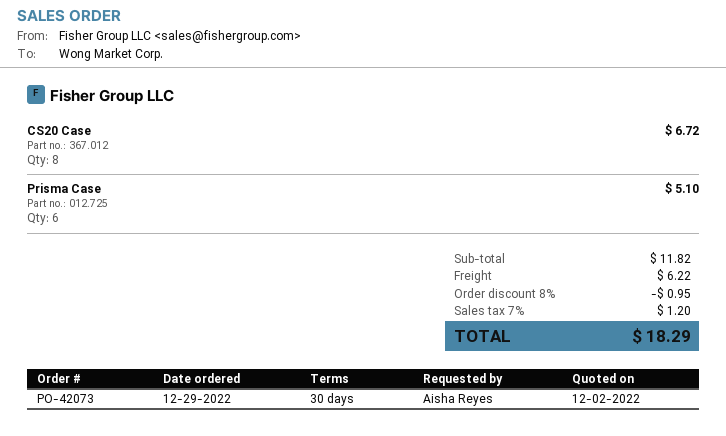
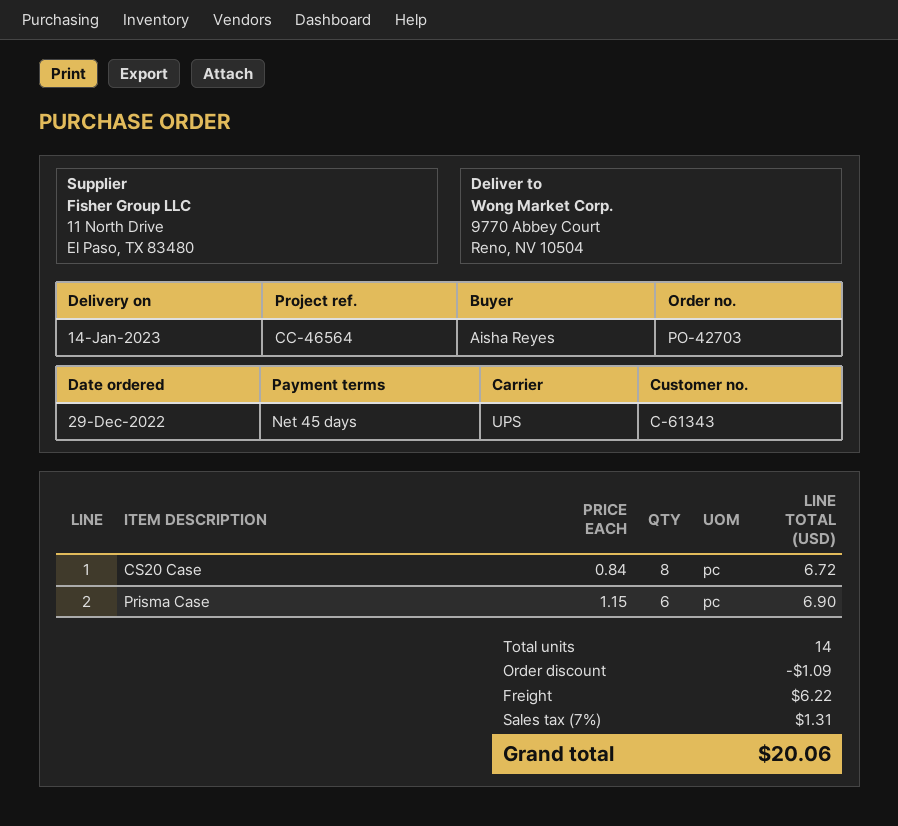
order number: PO-42073 -> PO-42703
payment terms: 30 days -> 45 days
Prisma Case: 6 for 5.10 -> 6 for 6.90
discount: 0.95 -> 1.09
tax: 7% = 1.20 -> 7% = 1.31
total: 18.29 -> 20.06

